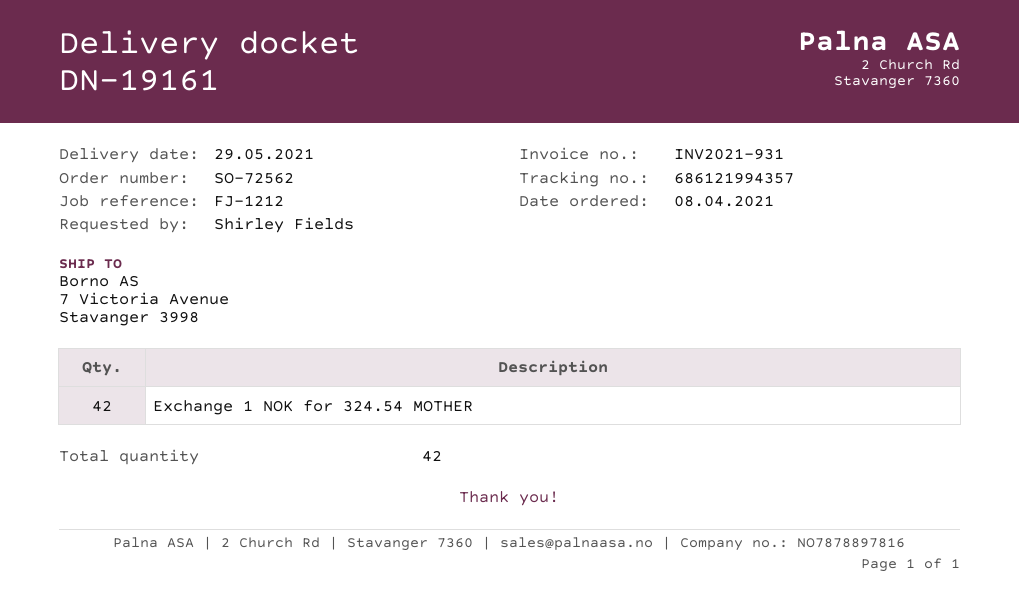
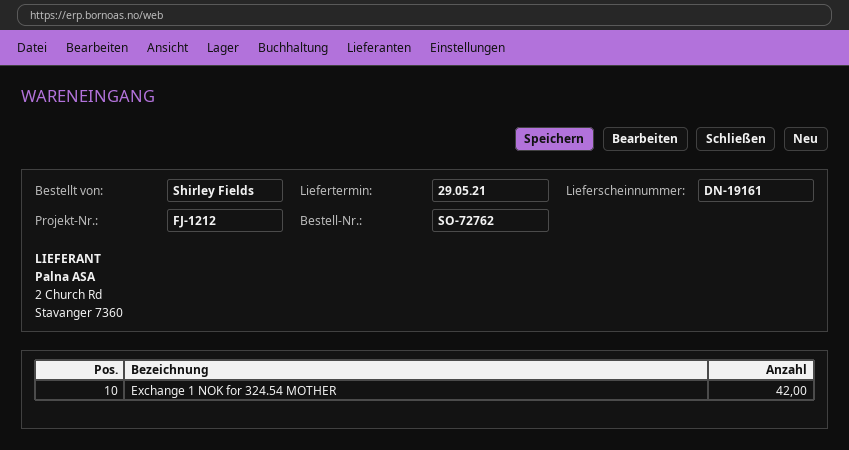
order number: SO-72562 -> SO-72762

